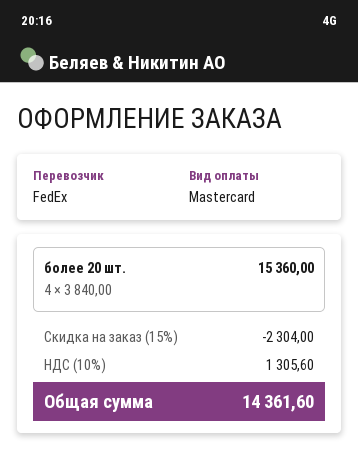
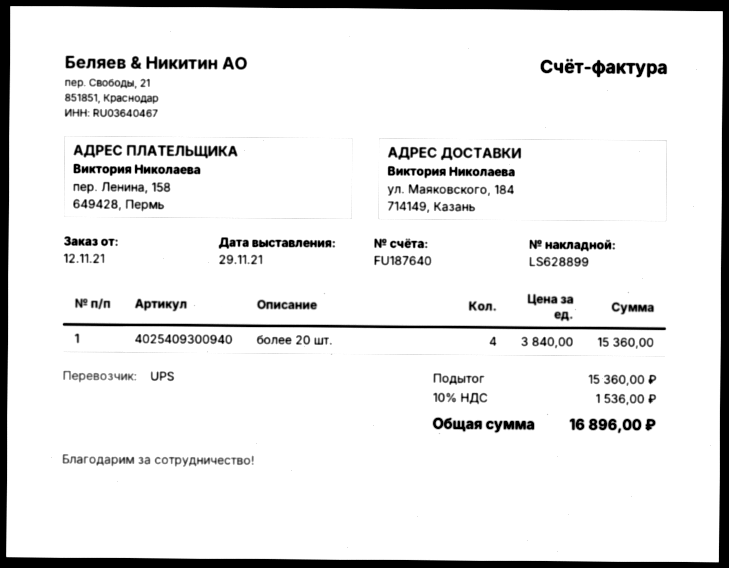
shipping method: FedEx -> UPS
discount: 15% = 2304.00 -> none
tax: 10% = 1305.60 -> 10% = 1536.00
total: 14361.60 -> 16896.00

